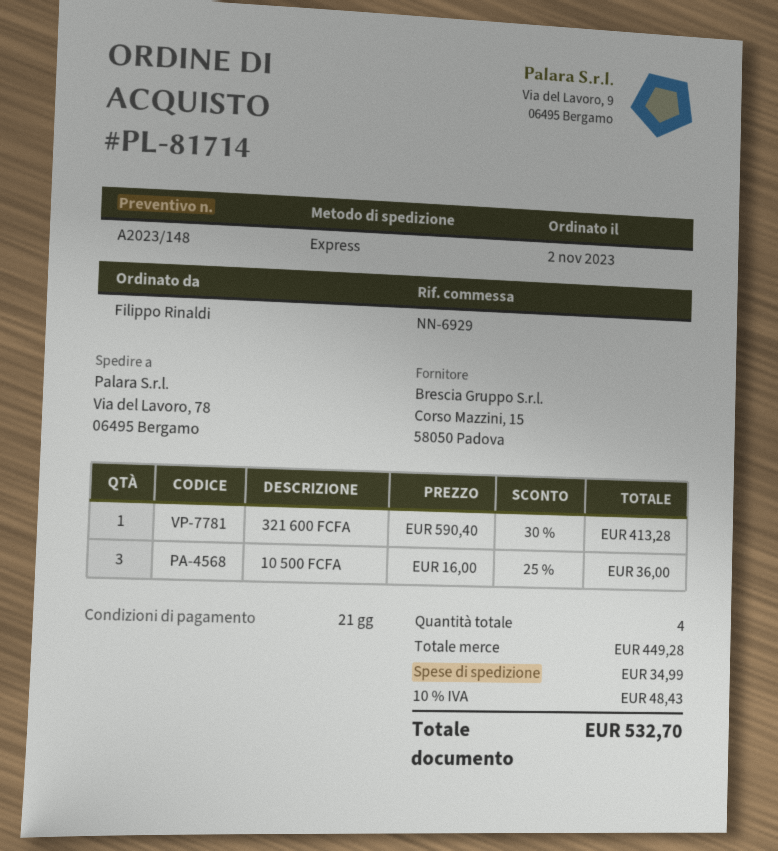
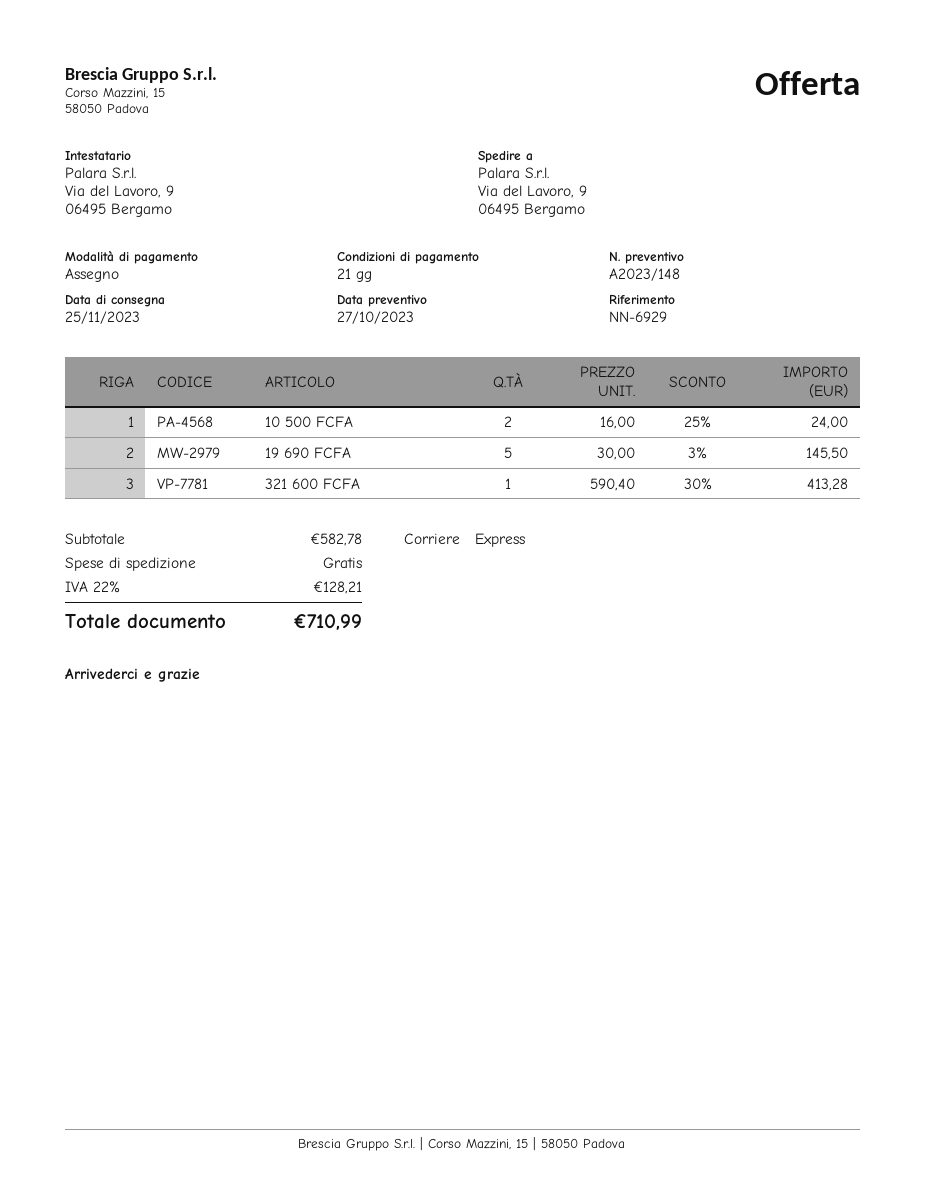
ship to: Via del Lavoro, 78, 06495 Bergamo -> Via del Lavoro, 9, 06495 Bergamo
10 500 FCFA: 3 x 16.00 - 25% = 36.00 -> 2 x 16.00 - 25% = 24.00
19 690 FCFA: none -> 5 x 30.00 - 3% = 145.50
subtotal: 449.28 -> 582.78
shipping: 34.99 -> 0.00
tax: 10% = 48.43 -> 22% = 128.21
total: 532.70 -> 710.99

